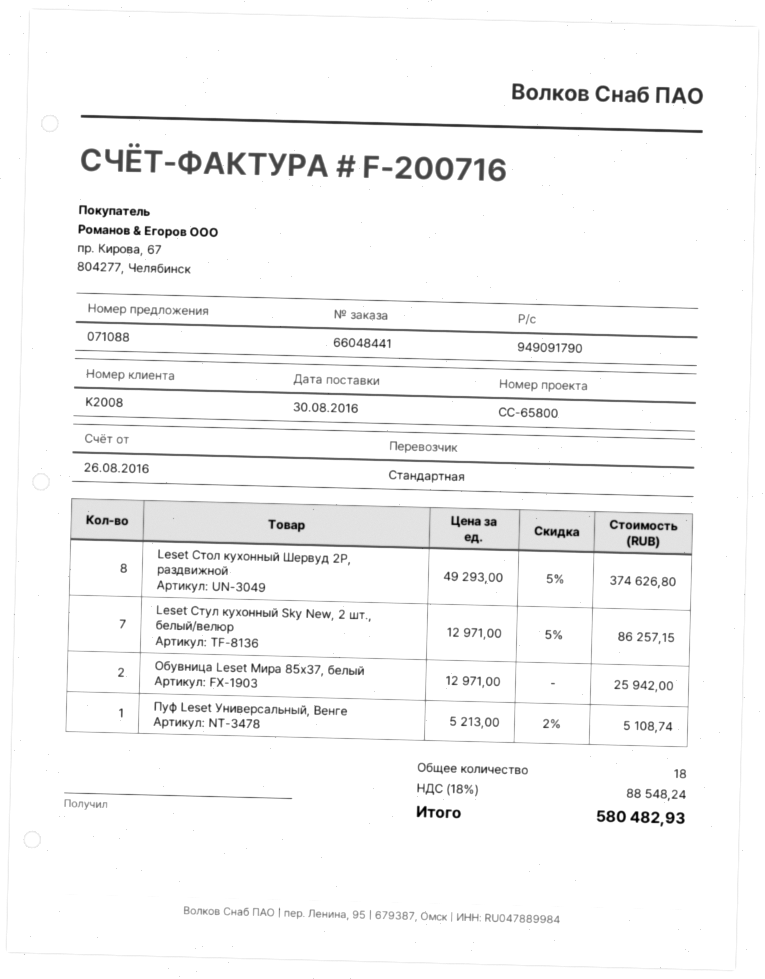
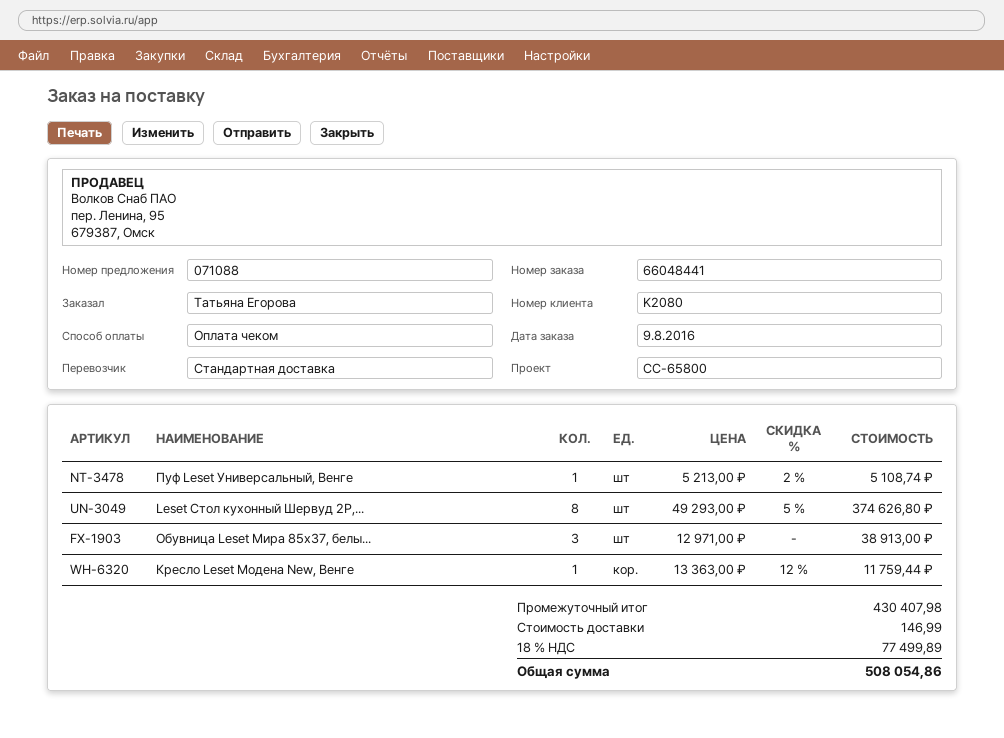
customer number: K2008 -> K2080
Leset Стул кухонный Sky New, 2 шт., белый/велюр: 7 x 12971.00 - 5% = 86257.15 -> none
Обувница Leset Мира 85х37, белый: 2 x 12971.00 = 25942.00 -> 3 x 12971.00 = 38913.00
Кресло Leset Модена New, Венге: none -> 1 x 13363.00 - 12% = 11759.44
shipping: none -> 146.99
tax: 18% = 88548.24 -> 18% = 77499.89
total: 580482.93 -> 508054.86

